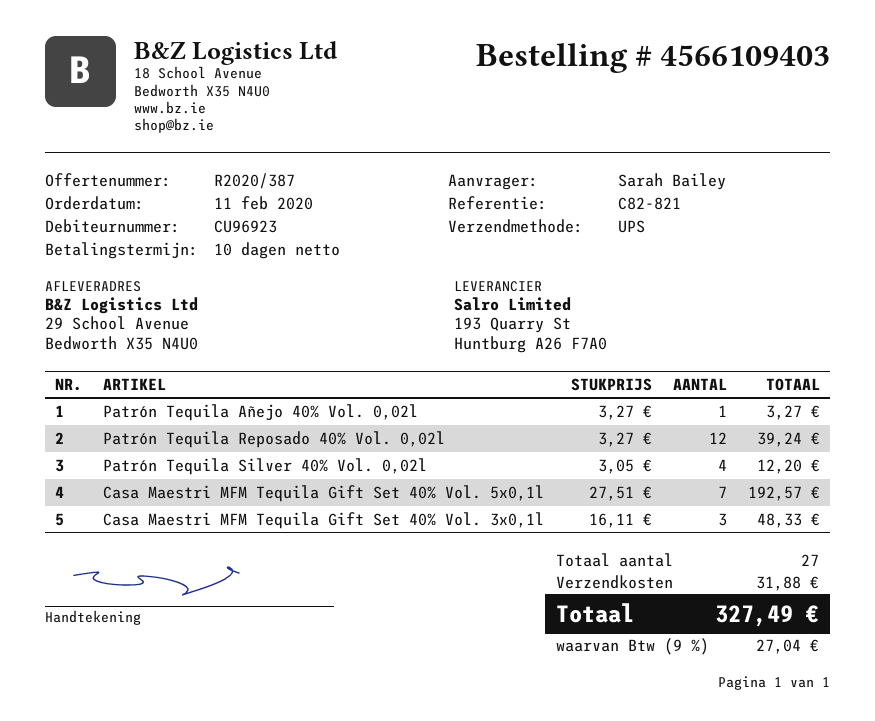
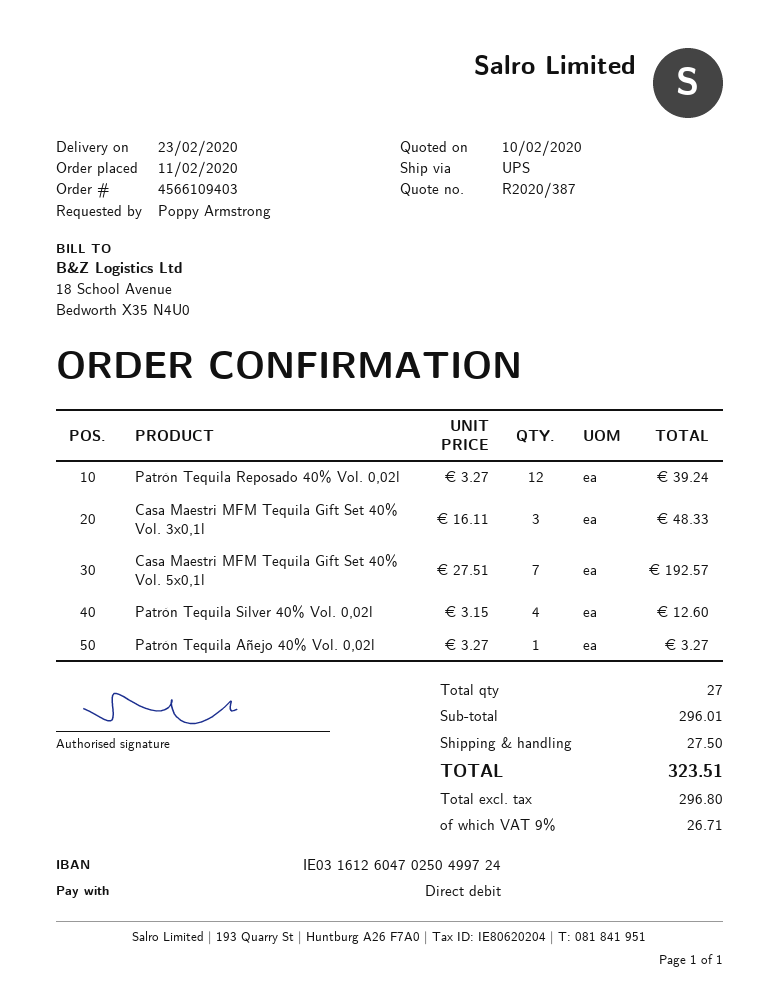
ordered by: Sarah Bailey -> Poppy Armstrong
Patrón Tequila Silver 40% Vol. 0,02l: 4 x 3.05 = 12.20 -> 4 x 3.15 = 12.60
shipping: 31.88 -> 27.50
tax: 9% = 27.04 -> 9% = 26.71
total: 327.49 -> 323.51

